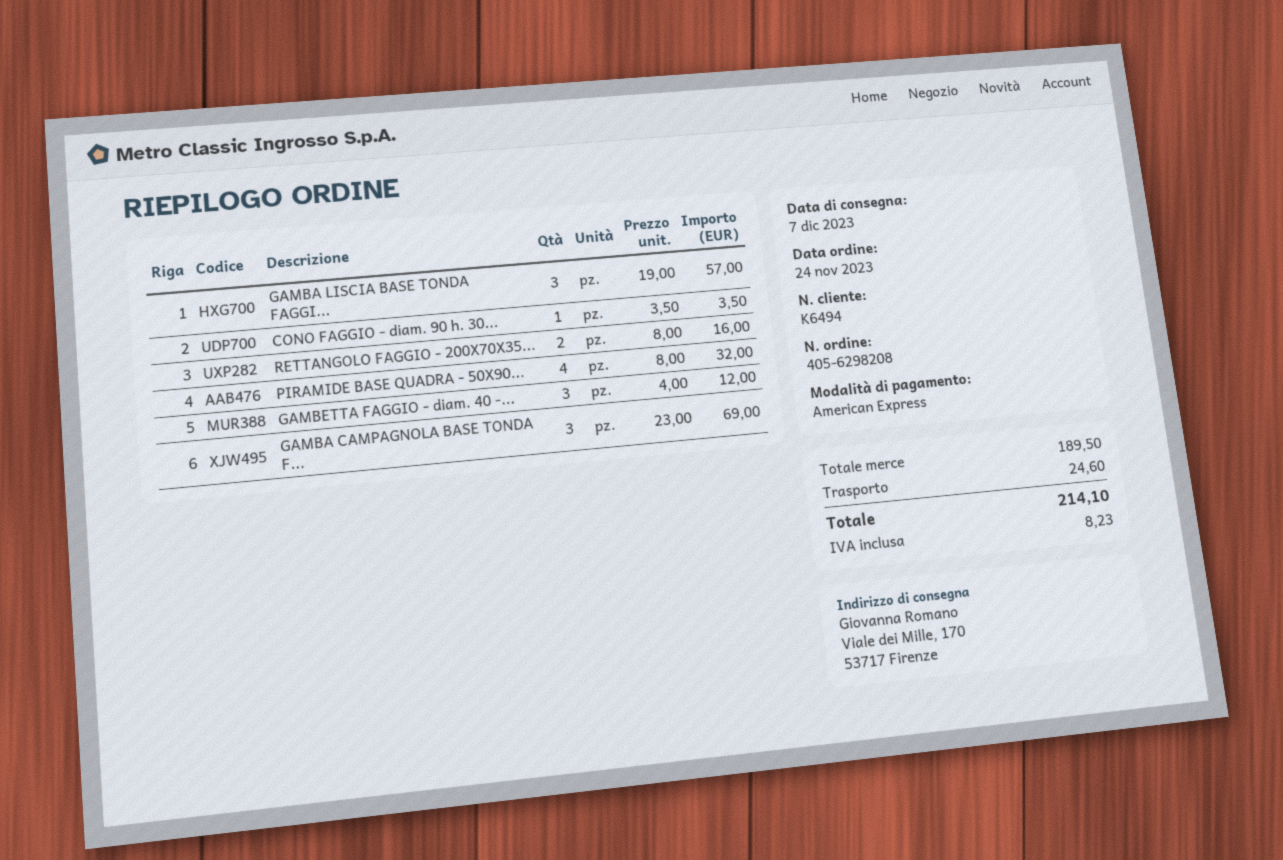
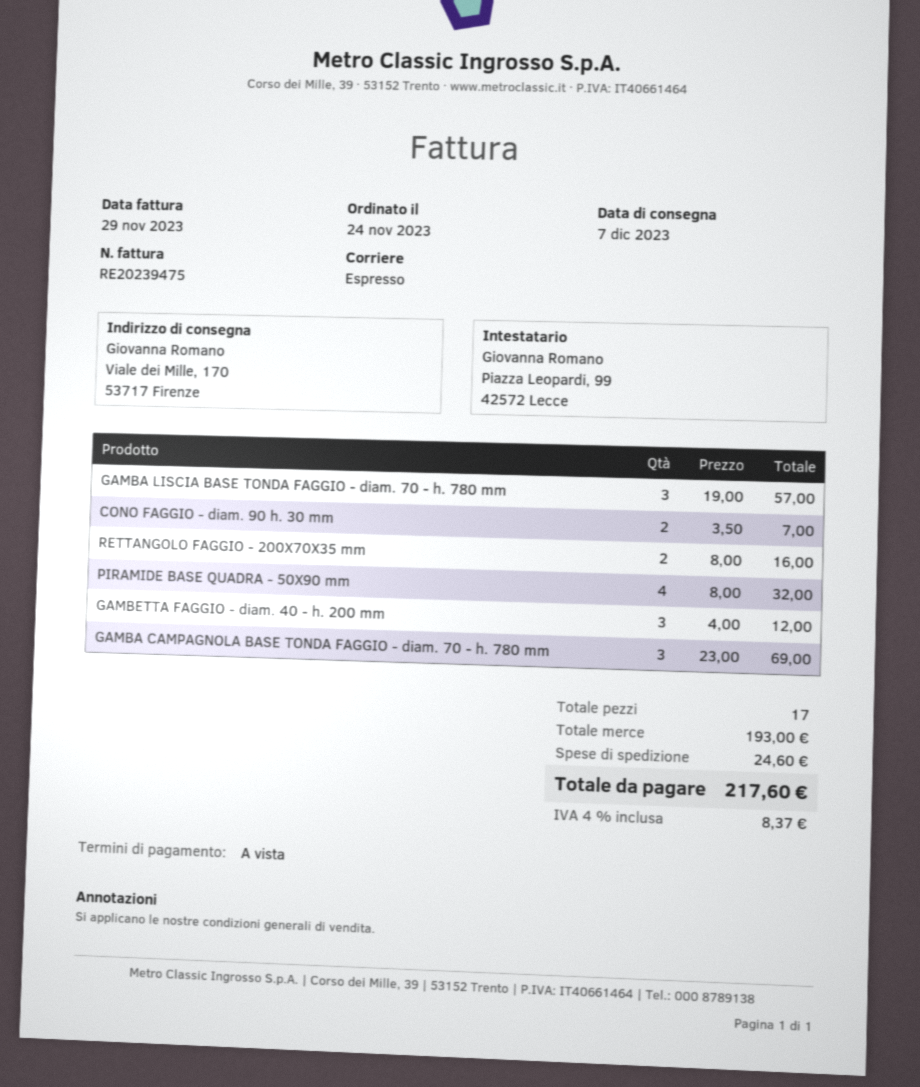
CONO FAGGIO - diam. 90 h. 30...: 1 x 3.50 = 3.50 -> 2 x 3.50 = 7.00
subtotal: 189.50 -> 193.00
tax: 8.23 -> 8.37
total: 214.10 -> 217.60

